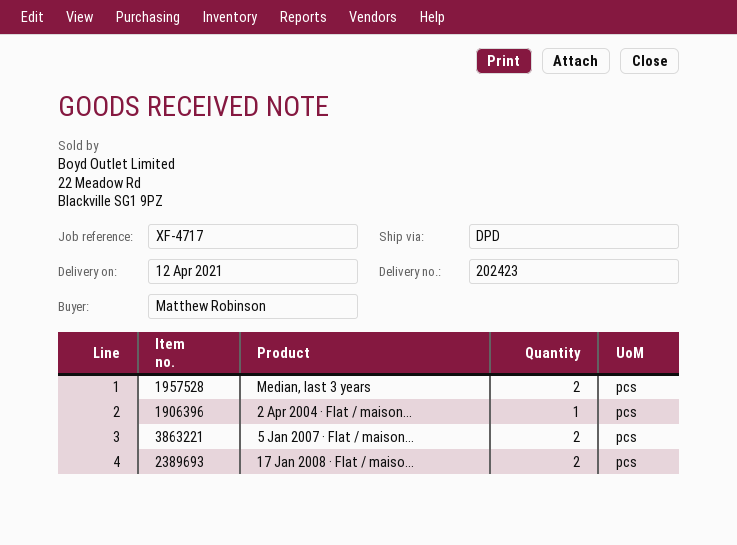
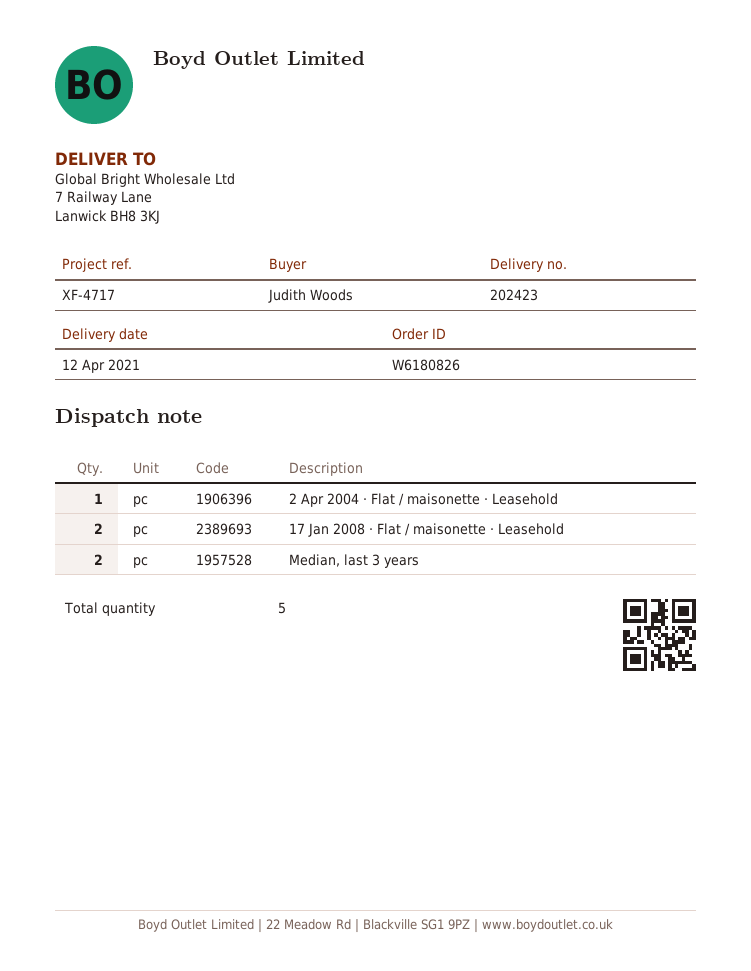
ordered by: Matthew Robinson -> Judith Woods
5 Jan 2007 · Flat / maison...: 2 -> none

